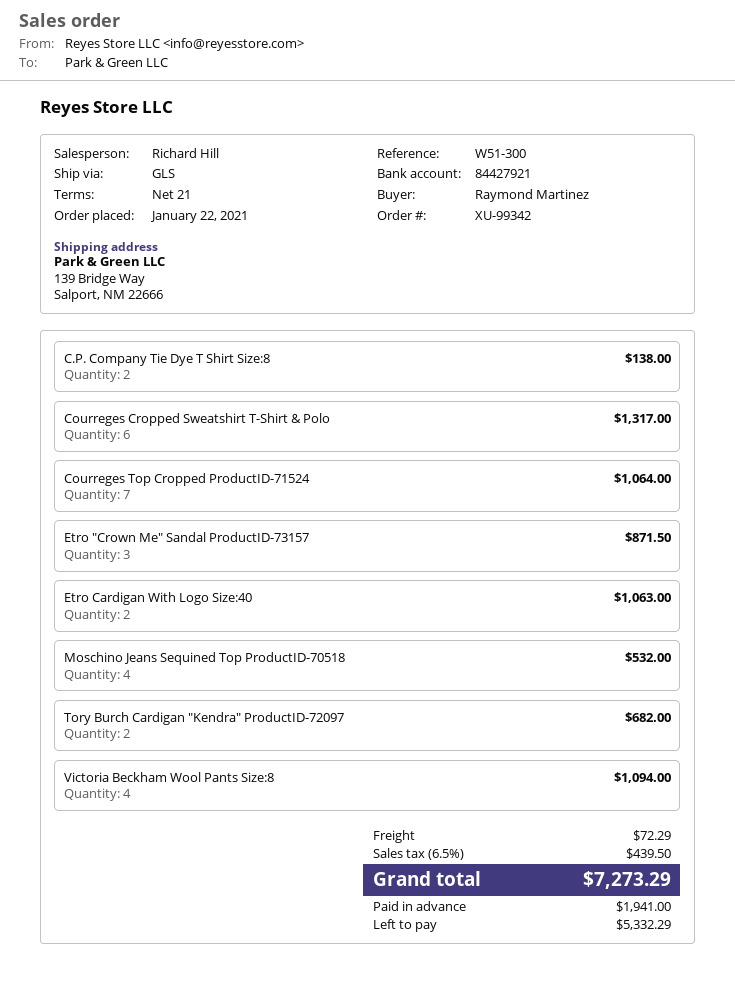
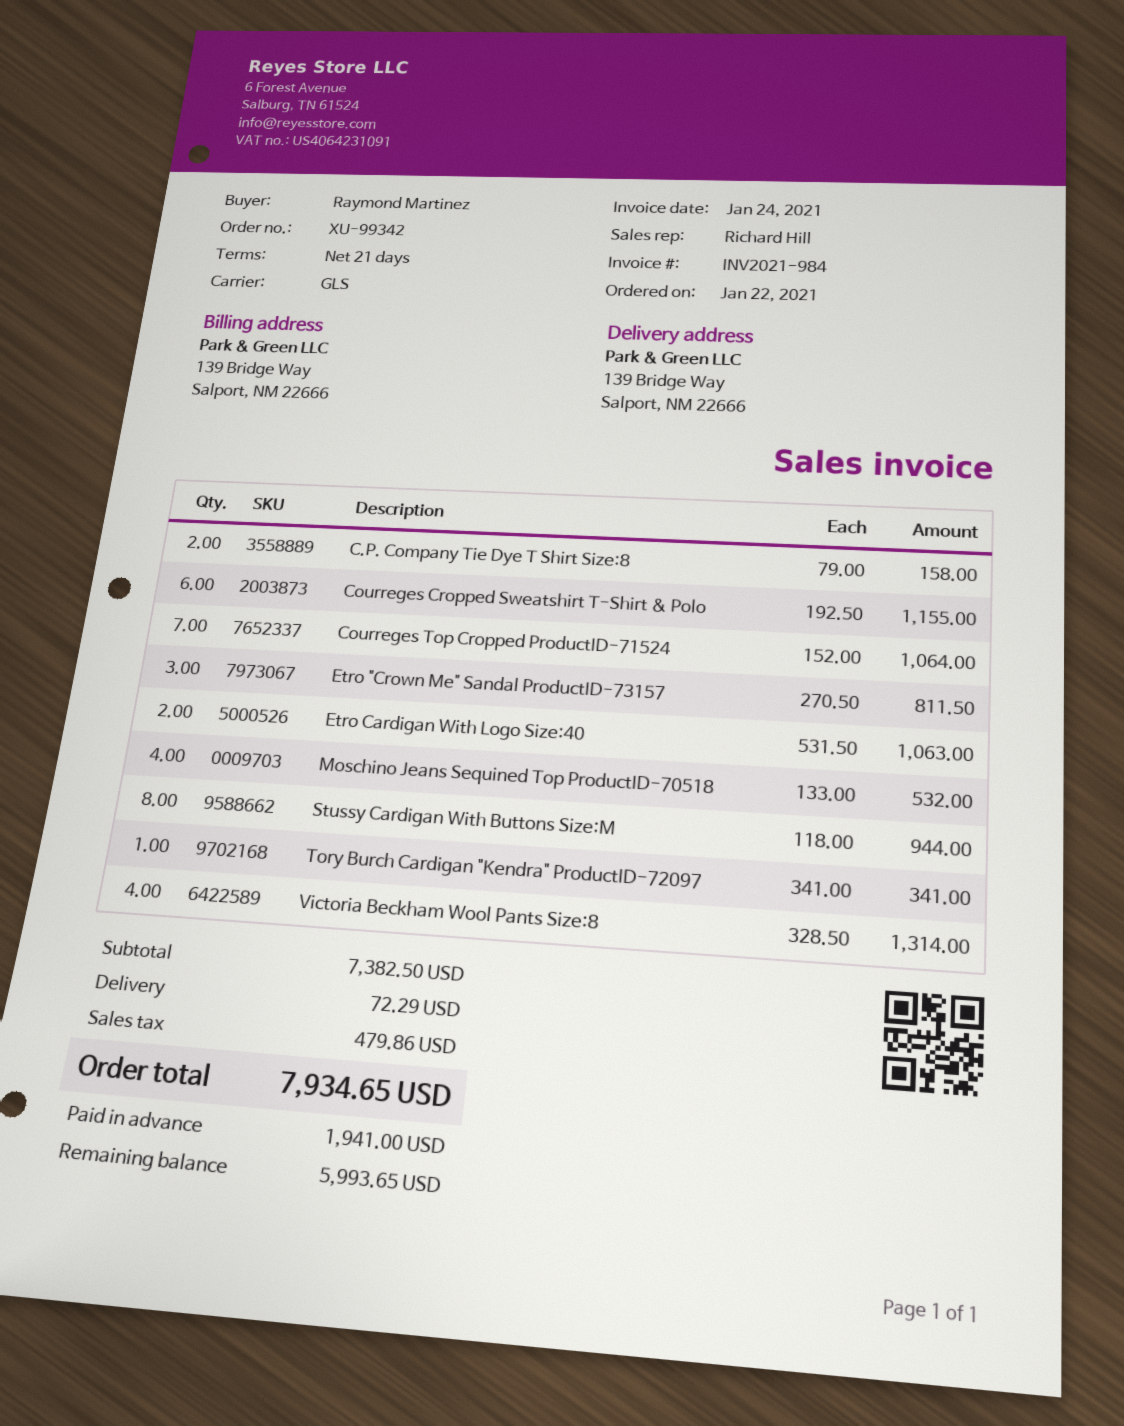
C.P. Company Tie Dye T Shirt Size:8: 2 for 138.00 -> 2 for 158.00
Courreges Cropped Sweatshirt T-Shirt & Polo: 6 for 1317.00 -> 6 for 1155.00
Etro "Crown Me" Sandal ProductID-73157: 3 for 871.50 -> 3 for 811.50
Tory Burch Cardigan "Kendra" ProductID-72097: 2 for 682.00 -> 1 for 341.00
Victoria Beckham Wool Pants Size:8: 4 for 1094.00 -> 4 for 1314.00
Stussy Cardigan With Buttons Size:M: none -> 8 for 944.00
tax: 439.50 -> 479.86
total: 7273.29 -> 7934.65
balance: 5332.29 -> 5993.65

